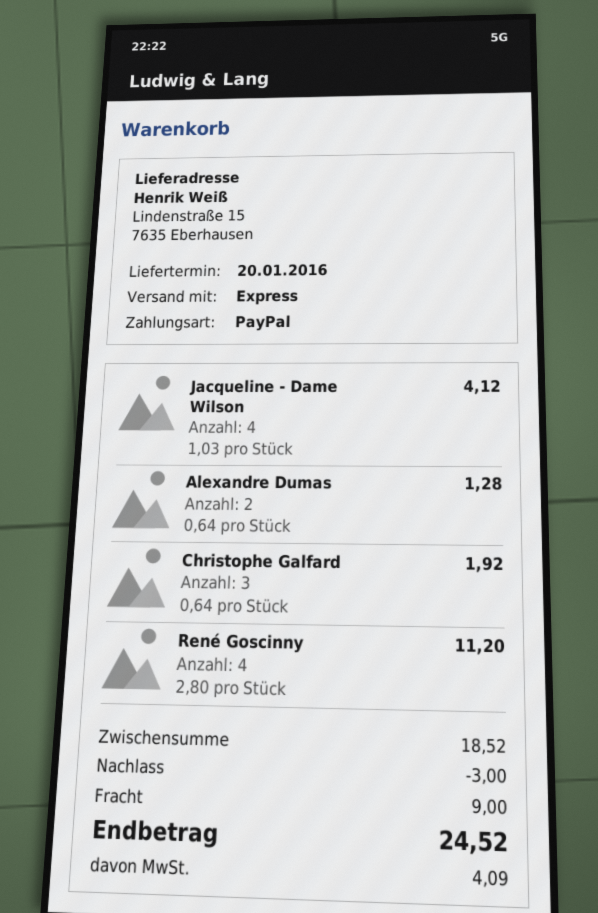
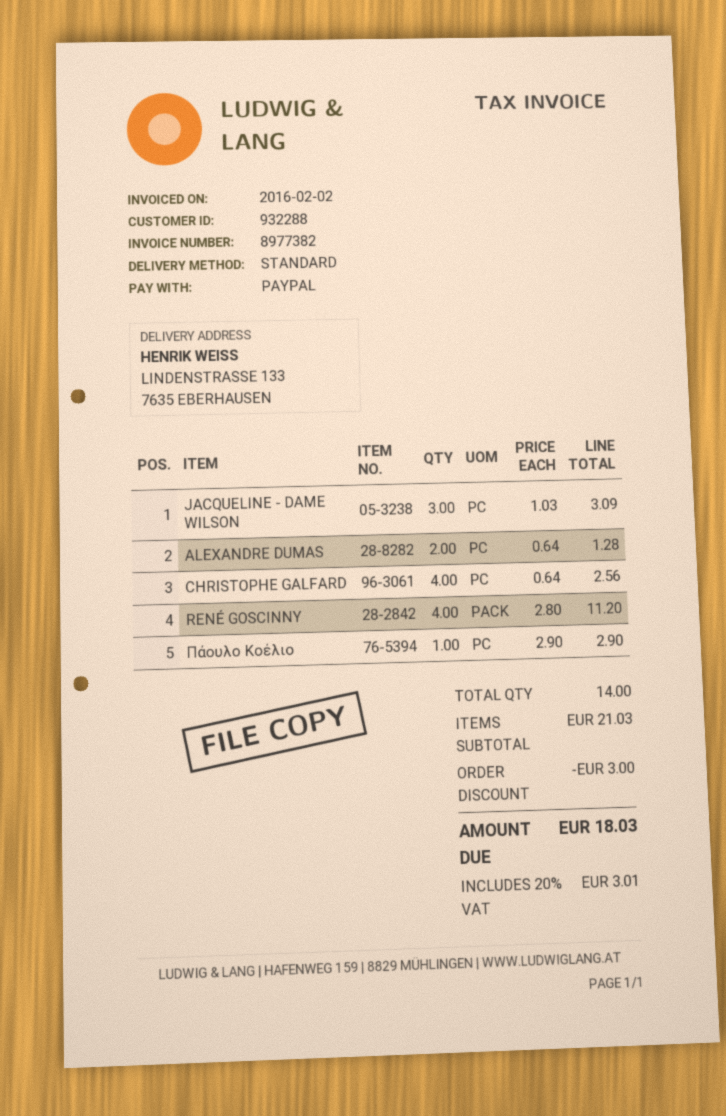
shipping method: express -> standard
ship to: Lindenstraße 15, 7635 Eberhausen -> LINDENSTRASSE 133, 7635 EBERHAUSEN
Jacqueline - Dame Wilson: 4 x 1.03 = 4.12 -> 3 x 1.03 = 3.09
Christophe Galfard: 3 x 0.64 = 1.92 -> 4 x 0.64 = 2.56
Πάουλο Κοέλιο: none -> 1 x 2.90 = 2.90
subtotal: 18.52 -> 21.03
shipping: 9.00 -> none
tax: 4.09 -> 3.01
total: 24.52 -> 18.03

